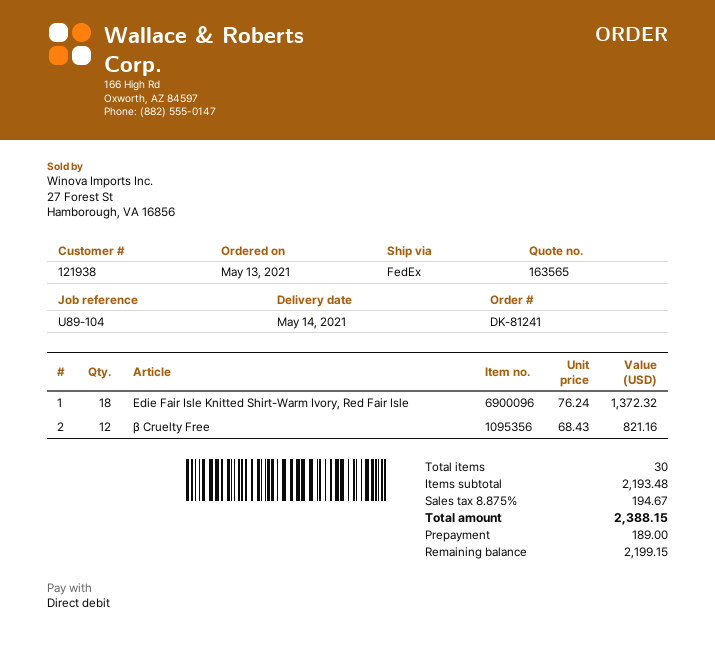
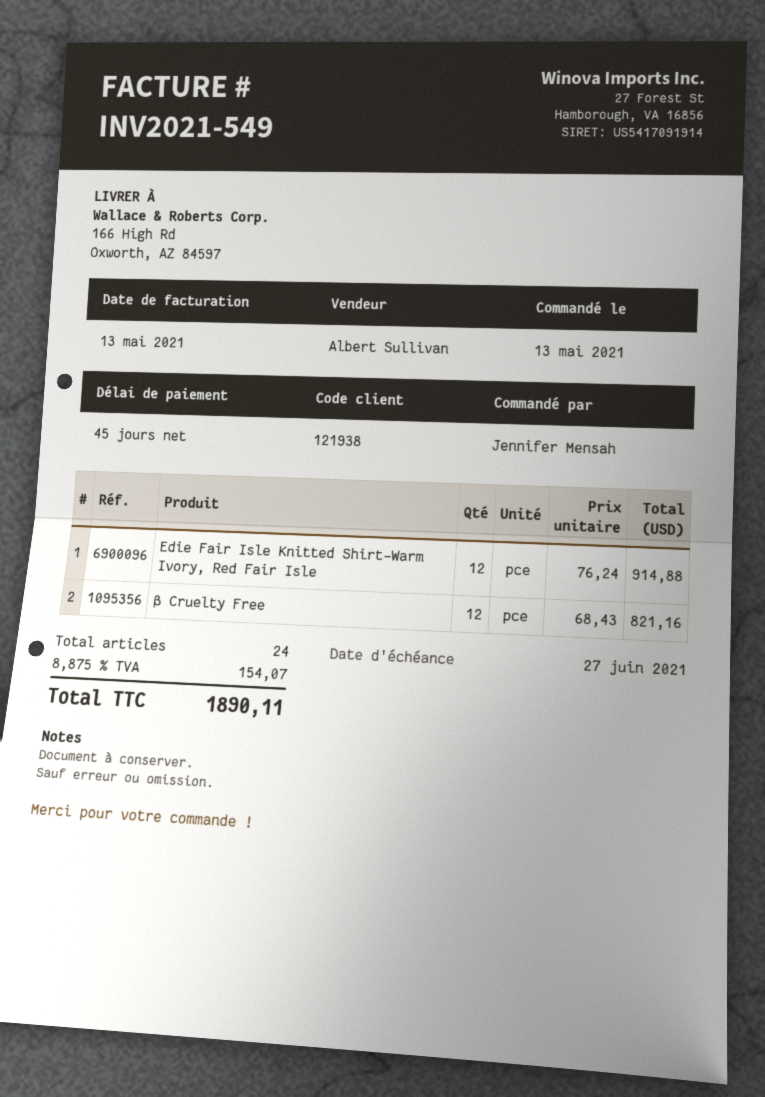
Edie Fair Isle Knitted Shirt-Warm Ivory, Red Fair Isle: 18 x 76.24 = 1372.32 -> 12 x 76.24 = 914.88
total quantity: 30 -> 24
tax: 8.875% = 194.67 -> 8.875% = 154.07
total: 2388.15 -> 1890.11

